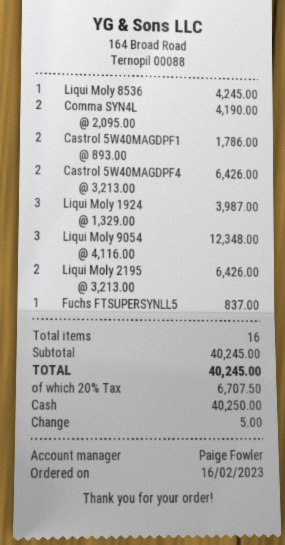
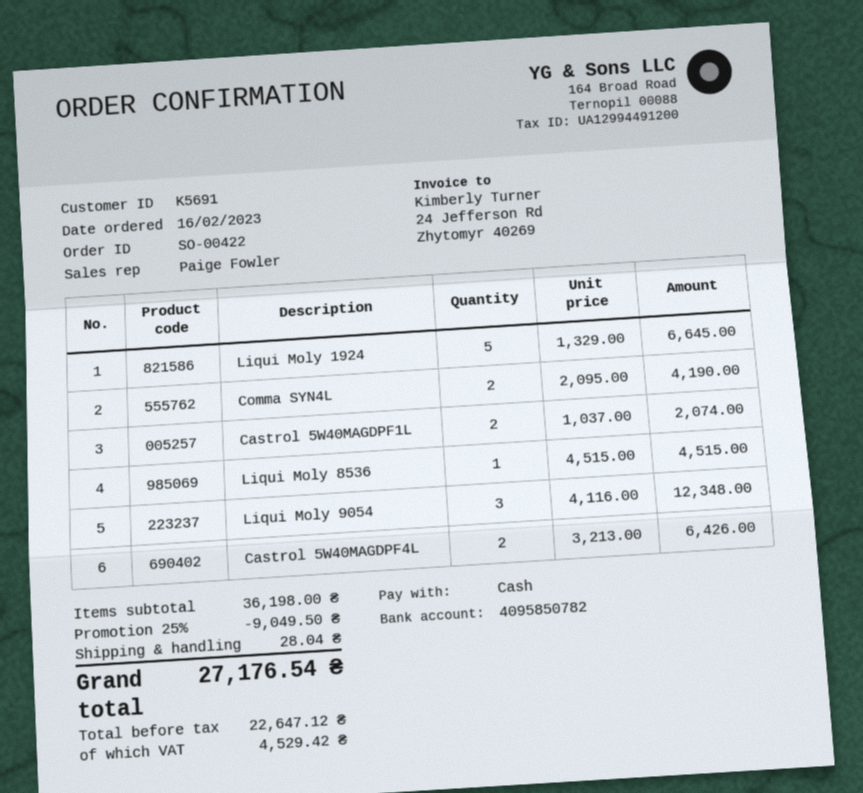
Liqui Moly 8536: 1 x 4245.00 = 4245.00 -> 1 x 4515.00 = 4515.00
Castrol 5W40MAGDPF1: 2 x 893.00 = 1786.00 -> 2 x 1037.00 = 2074.00
Liqui Moly 1924: 3 x 1329.00 = 3987.00 -> 5 x 1329.00 = 6645.00
Liqui Moly 2195: 2 x 3213.00 = 6426.00 -> none
Fuchs FTSUPERSYNLL5: 1 x 837.00 = 837.00 -> none
subtotal: 40245.00 -> 36198.00
discount: none -> 25% = 9049.50
shipping: none -> 28.04
tax: 6707.50 -> 4529.42
total: 40245.00 -> 27176.54

